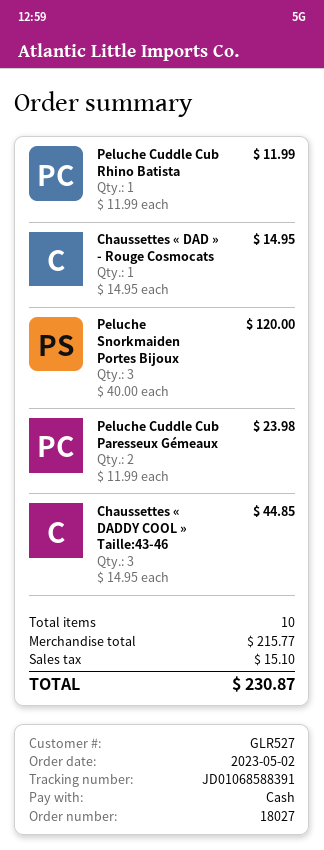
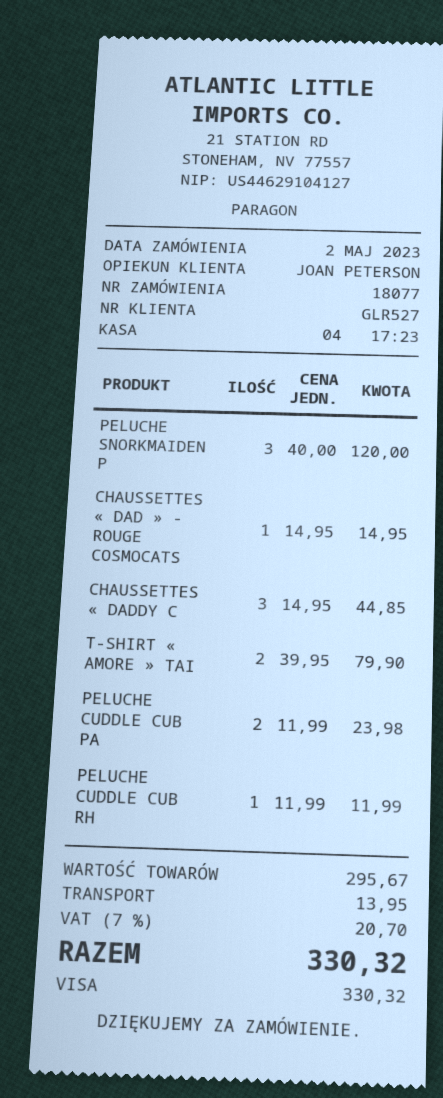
order number: 18027 -> 18077
payment method: cash -> Visa
T-SHIRT « AMORE » TAI: none -> 2 x 39.95 = 79.90
subtotal: 215.77 -> 295.67
shipping: none -> 13.95
tax: 15.10 -> 20.70
total: 230.87 -> 330.32

